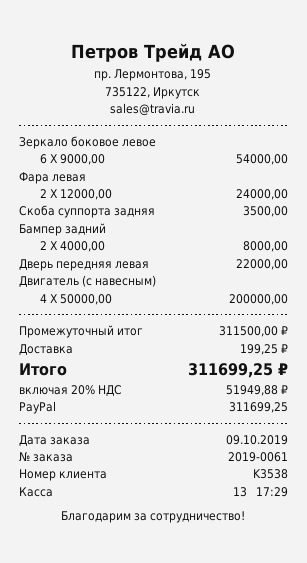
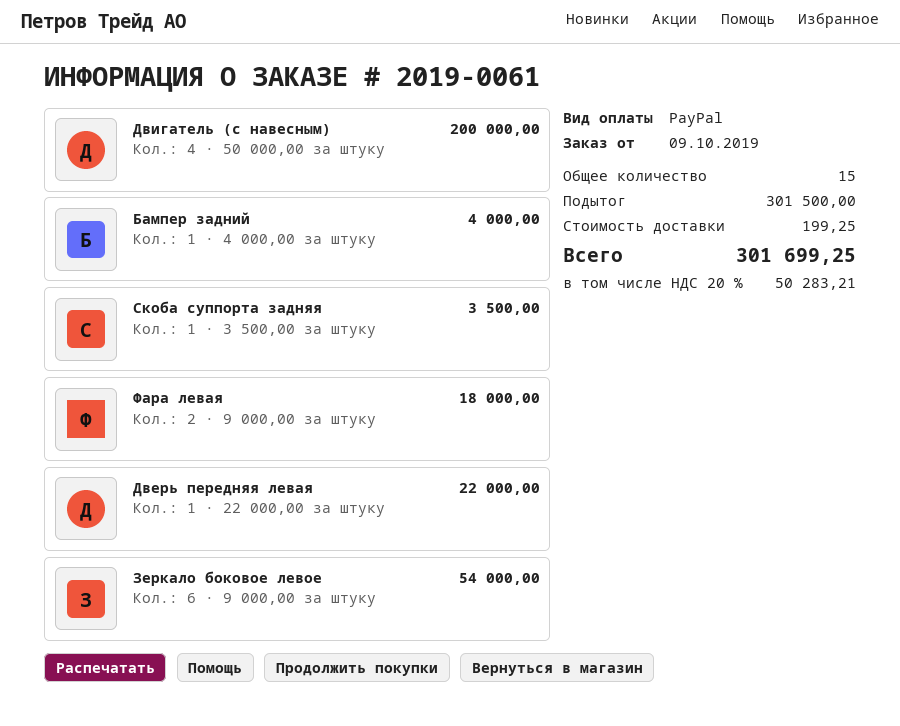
Фара левая: 2 x 12000.00 = 24000.00 -> 2 x 9000.00 = 18000.00
Бампер задний: 2 x 4000.00 = 8000.00 -> 1 x 4000.00 = 4000.00
subtotal: 311500.00 -> 301500.00
tax: 20% = 51949.88 -> 20% = 50283.21
total: 311699.25 -> 301699.25

